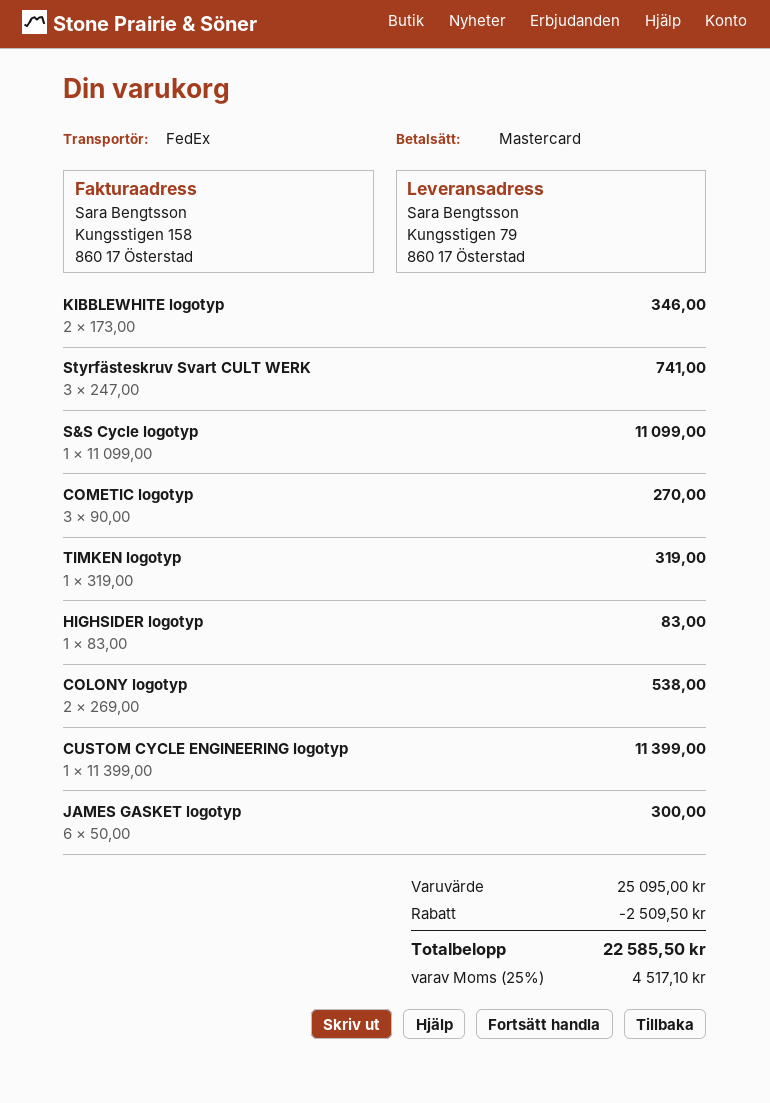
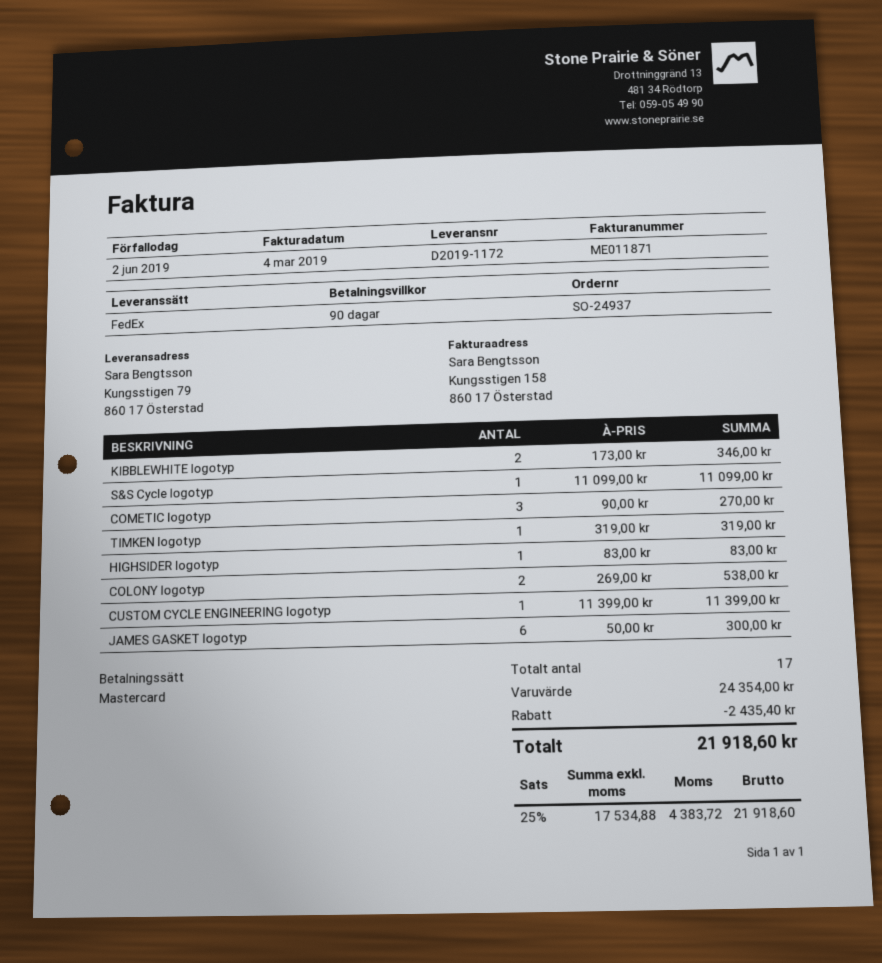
Styrfästeskruv Svart CULT WERK: 3 x 247.00 = 741.00 -> none
subtotal: 25095.00 -> 24354.00
discount: 2509.50 -> 2435.40
tax: 25% = 4517.10 -> 25% = 4383.72
total: 22585.50 -> 21918.60

